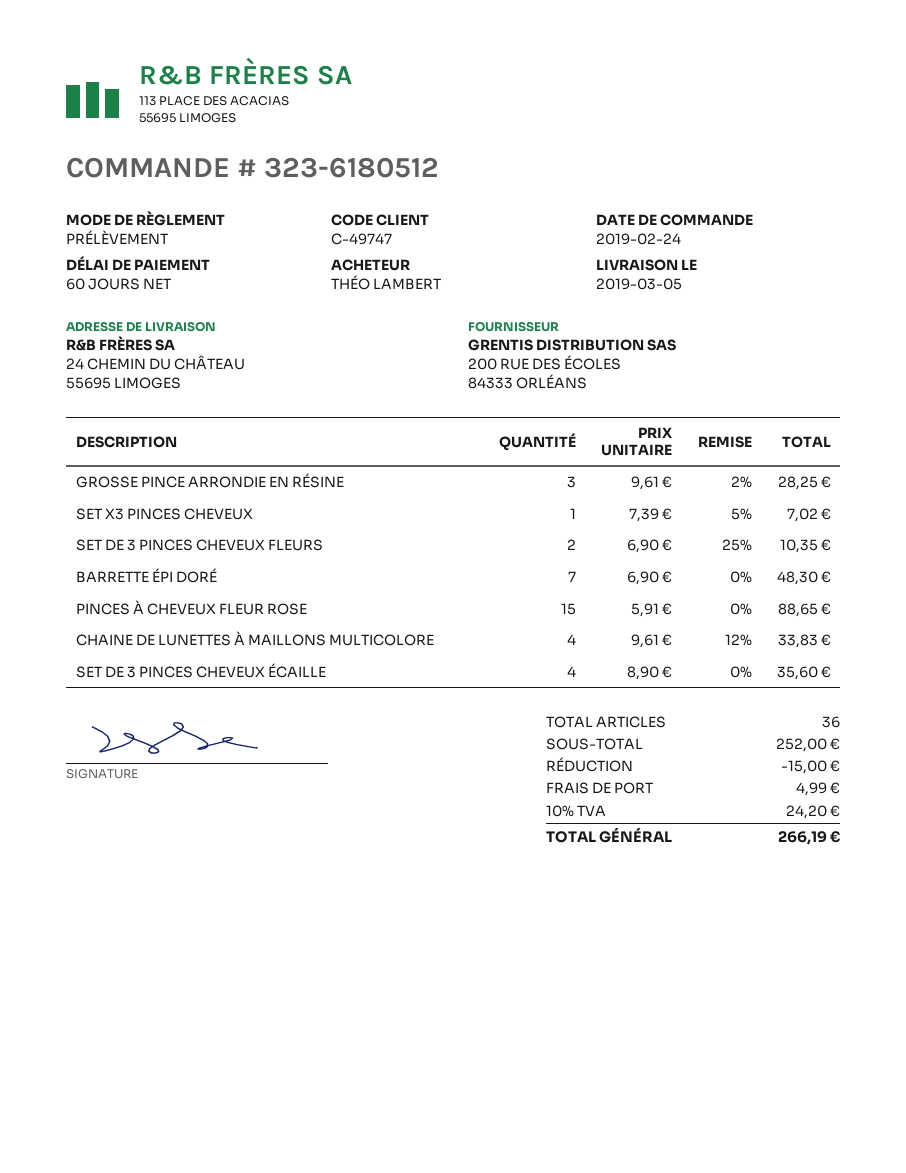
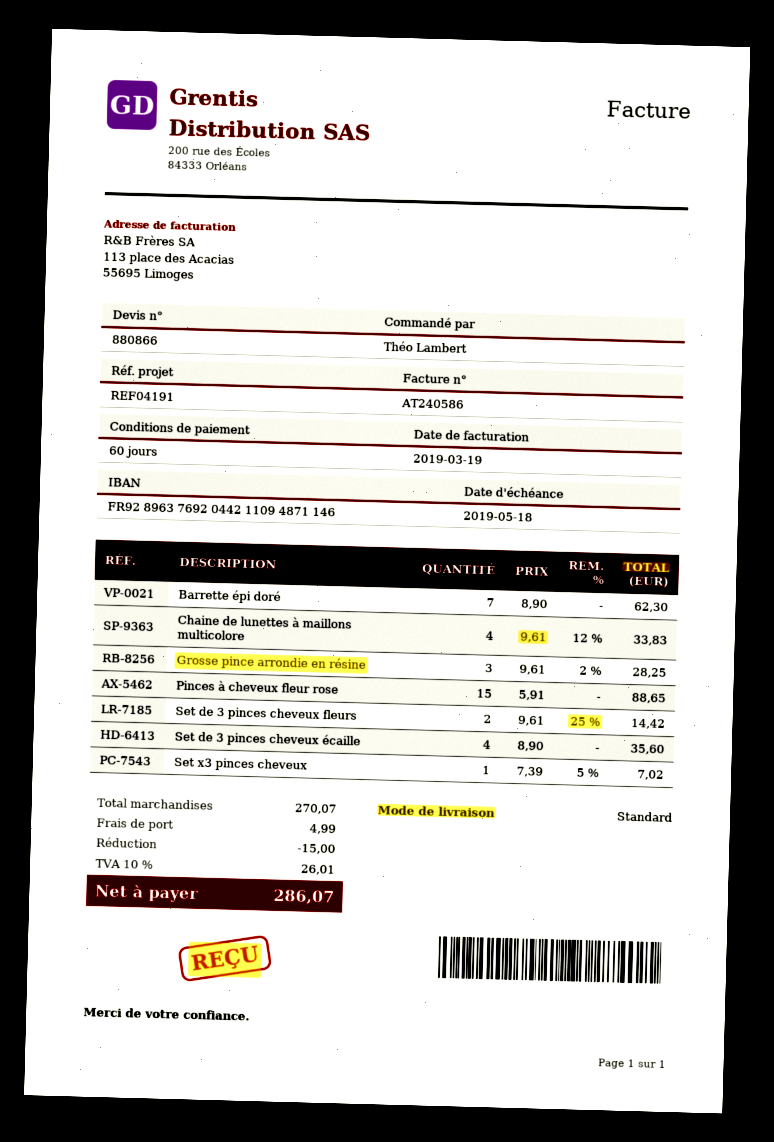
SET DE 3 PINCES CHEVEUX FLEURS: 2 x 6.90 - 25% = 10.35 -> 2 x 9.61 - 25% = 14.42
BARRETTE ÉPI DORÉ: 7 x 6.90 = 48.30 -> 7 x 8.90 = 62.30
subtotal: 252.00 -> 270.07
tax: 10% = 24.20 -> 10% = 26.01
total: 266.19 -> 286.07

